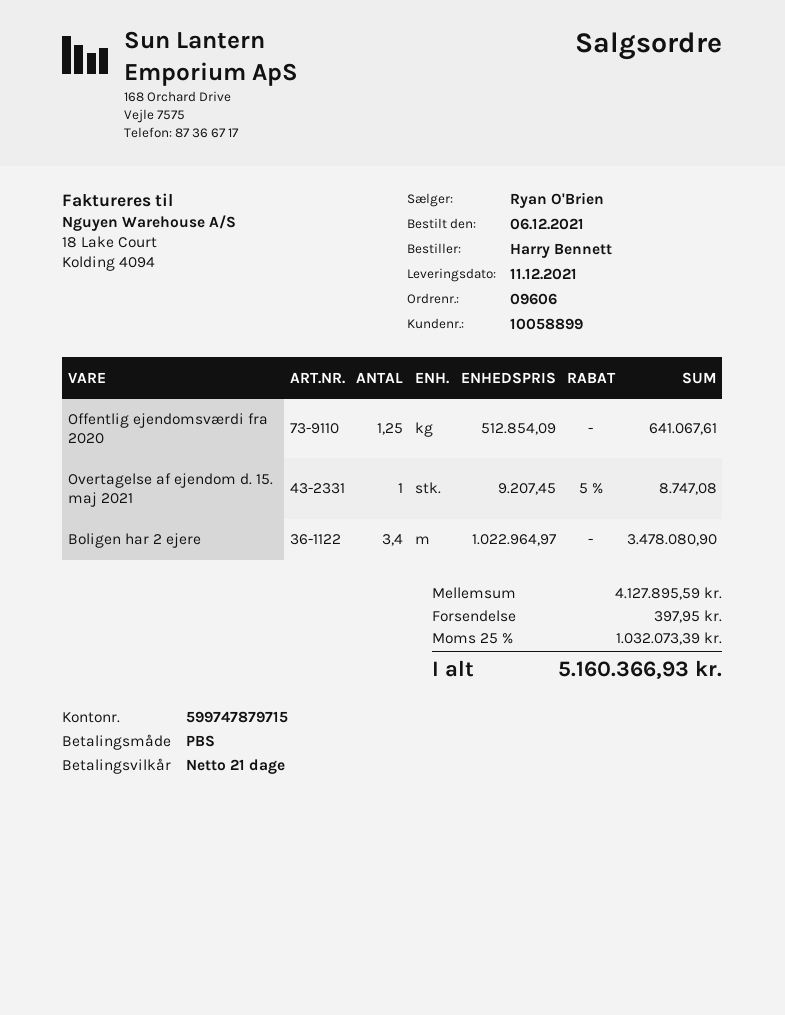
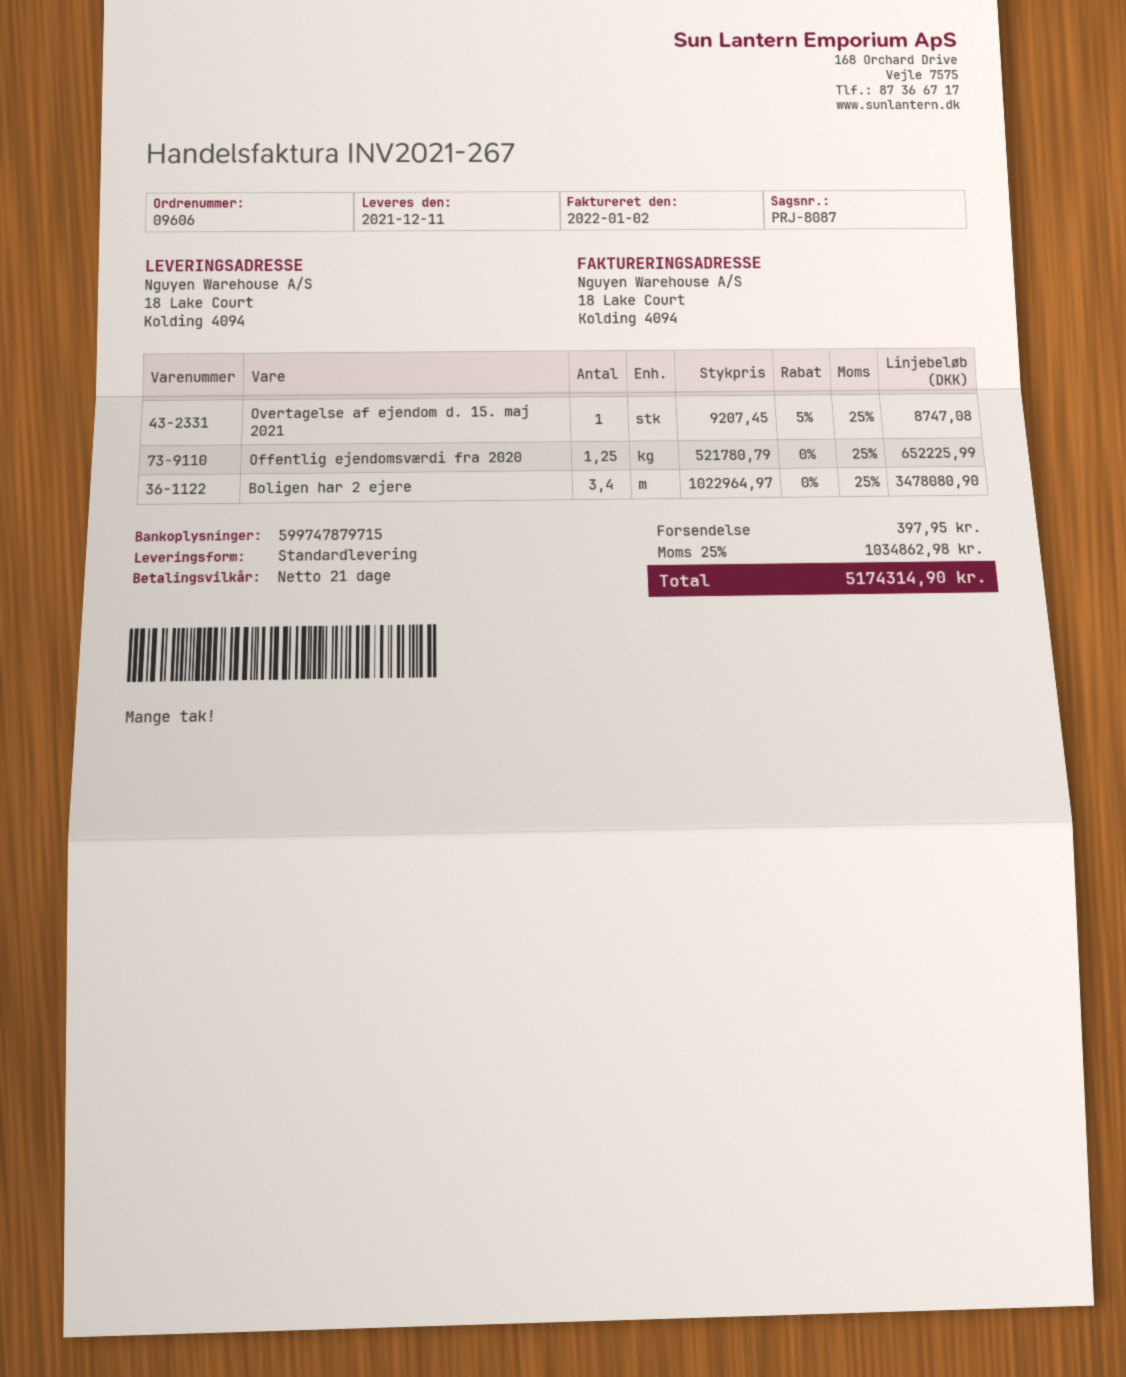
Offentlig ejendomsværdi fra 2020: 1.25 x 512854.09 = 641067.61 -> 1.25 x 521780.79 = 652225.99
tax: 25% = 1032073.39 -> 25% = 1034862.98
total: 5160366.93 -> 5174314.90

